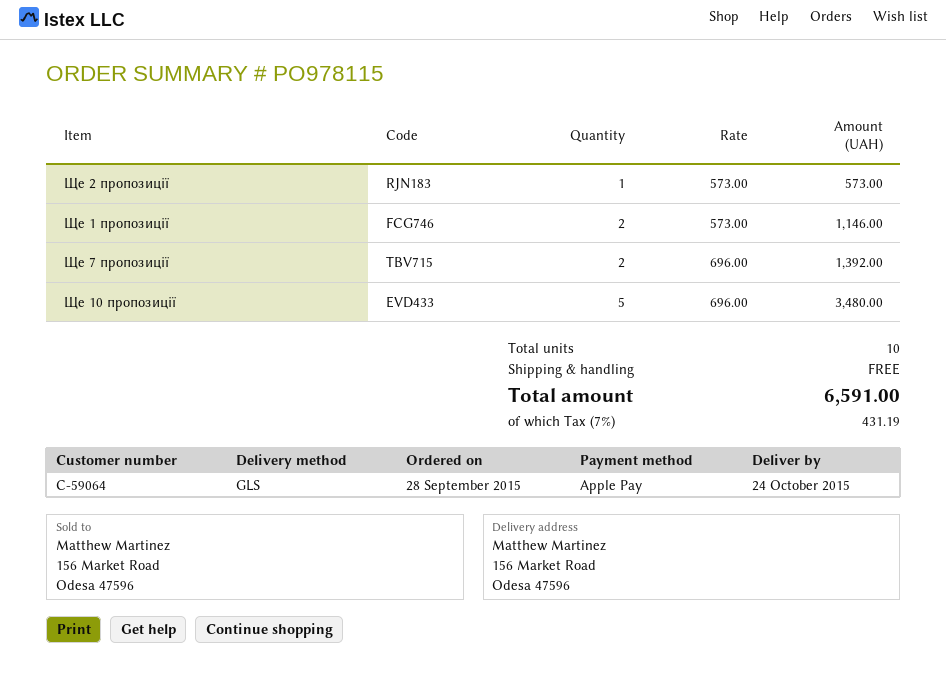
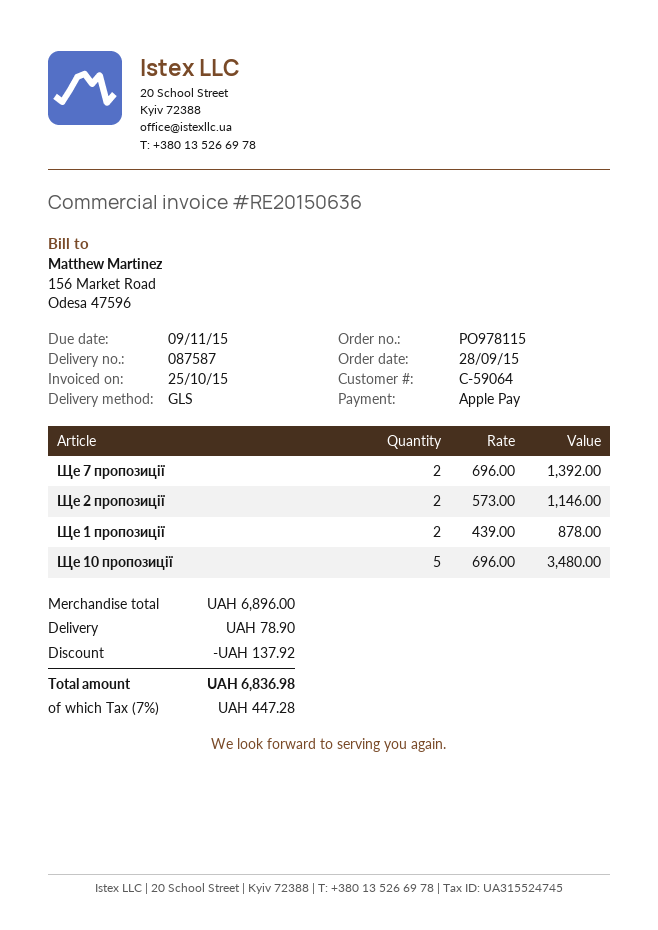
Ще 2 пропозиції: 1 x 573.00 = 573.00 -> 2 x 573.00 = 1146.00
Ще 1 пропозиції: 2 x 573.00 = 1146.00 -> 2 x 439.00 = 878.00
discount: none -> 137.92
shipping: 0.00 -> 78.90
tax: 7% = 431.19 -> 7% = 447.28
total: 6591.00 -> 6836.98

